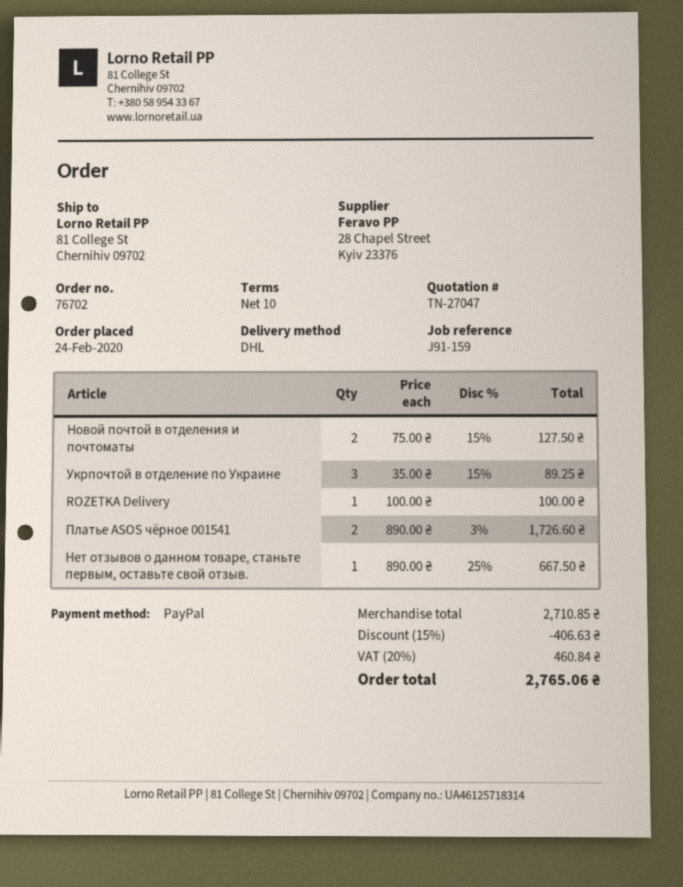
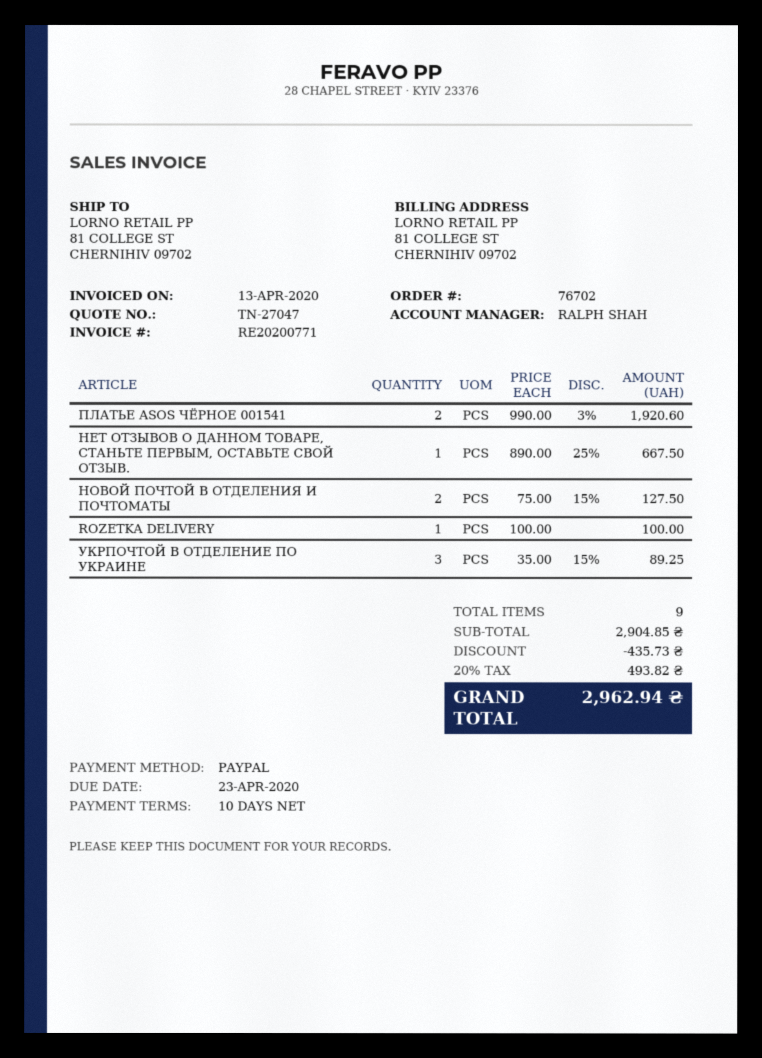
Платье ASOS чёрное 001541: 2 x 890.00 - 3% = 1726.60 -> 2 x 990.00 - 3% = 1920.60
subtotal: 2710.85 -> 2904.85
discount: 406.63 -> 435.73
tax: 20% = 460.84 -> 20% = 493.82
total: 2765.06 -> 2962.94

